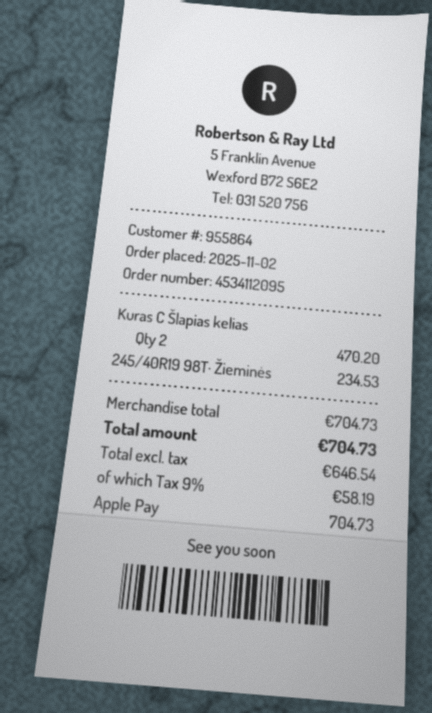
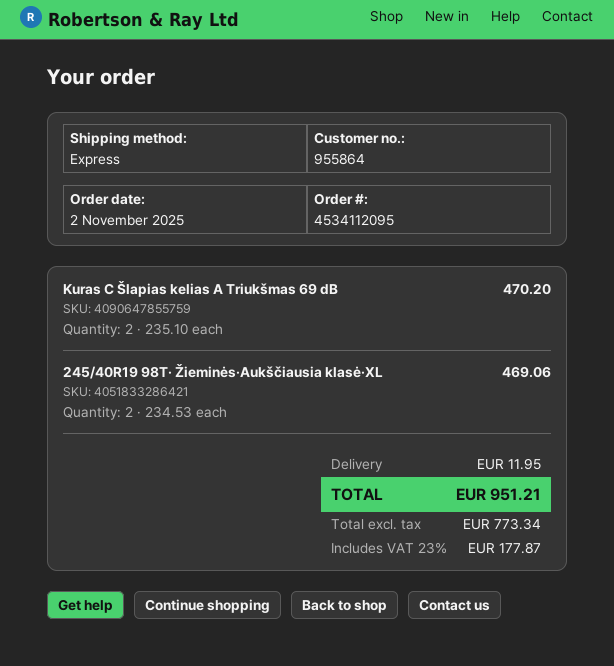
245/40R19 98T· Žieminės: 1 for 234.53 -> 2 for 469.06
shipping: none -> 11.95
net: 646.54 -> 773.34
tax: 9% = 58.19 -> 23% = 177.87
total: 704.73 -> 951.21

